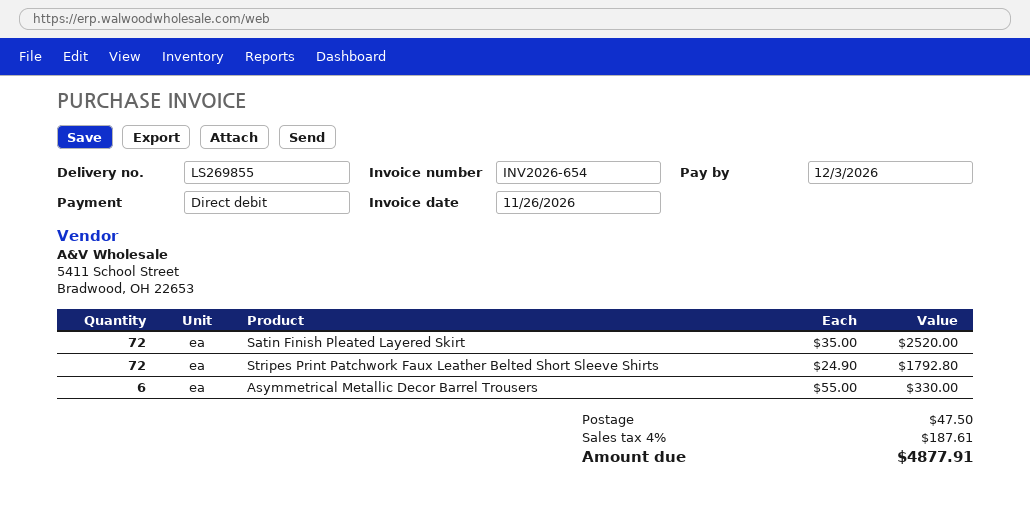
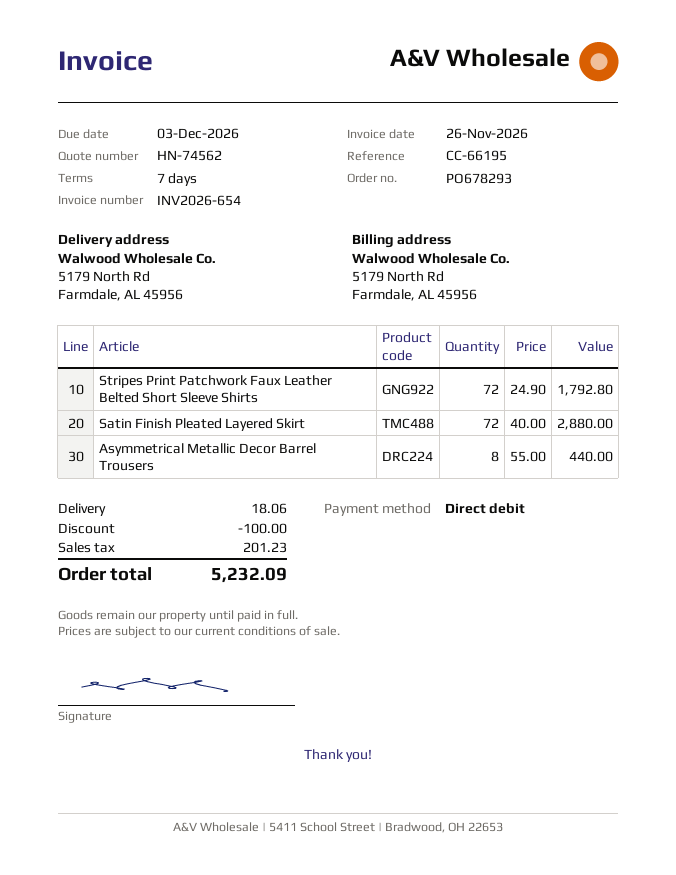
Satin Finish Pleated Layered Skirt: 72 x 35.00 = 2520.00 -> 72 x 40.00 = 2880.00
Asymmetrical Metallic Decor Barrel Trousers: 6 x 55.00 = 330.00 -> 8 x 55.00 = 440.00
discount: none -> 100.00
shipping: 47.50 -> 18.06
tax: 187.61 -> 201.23
total: 4877.91 -> 5232.09

